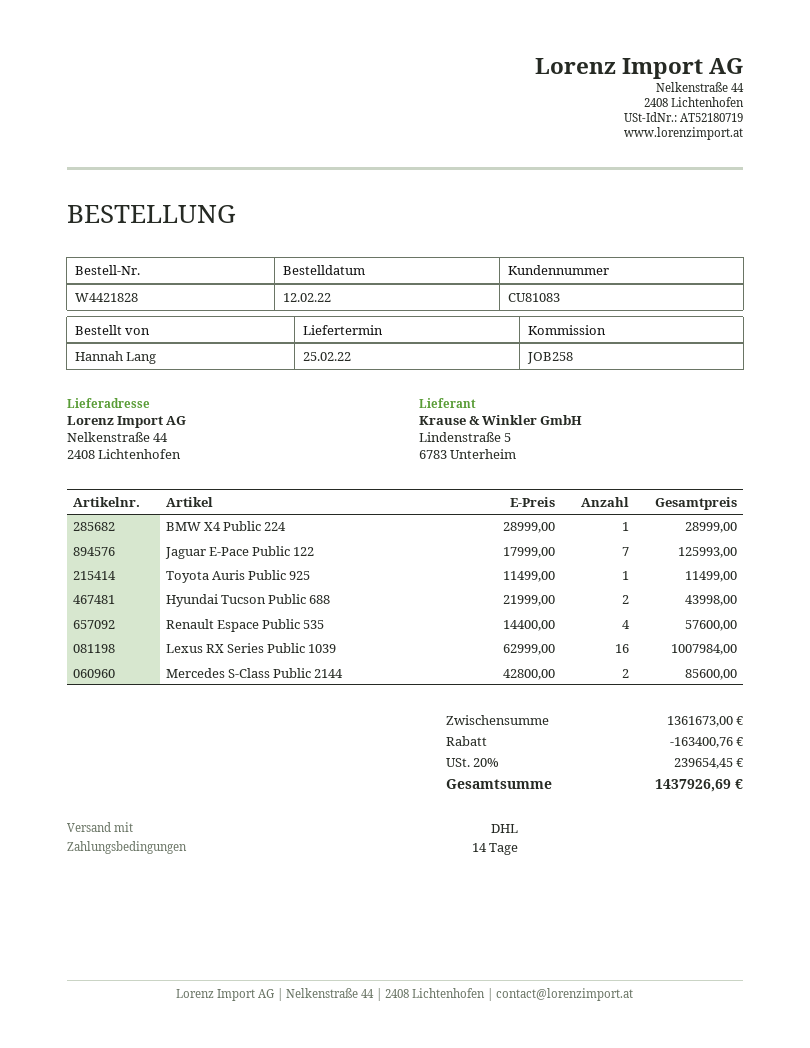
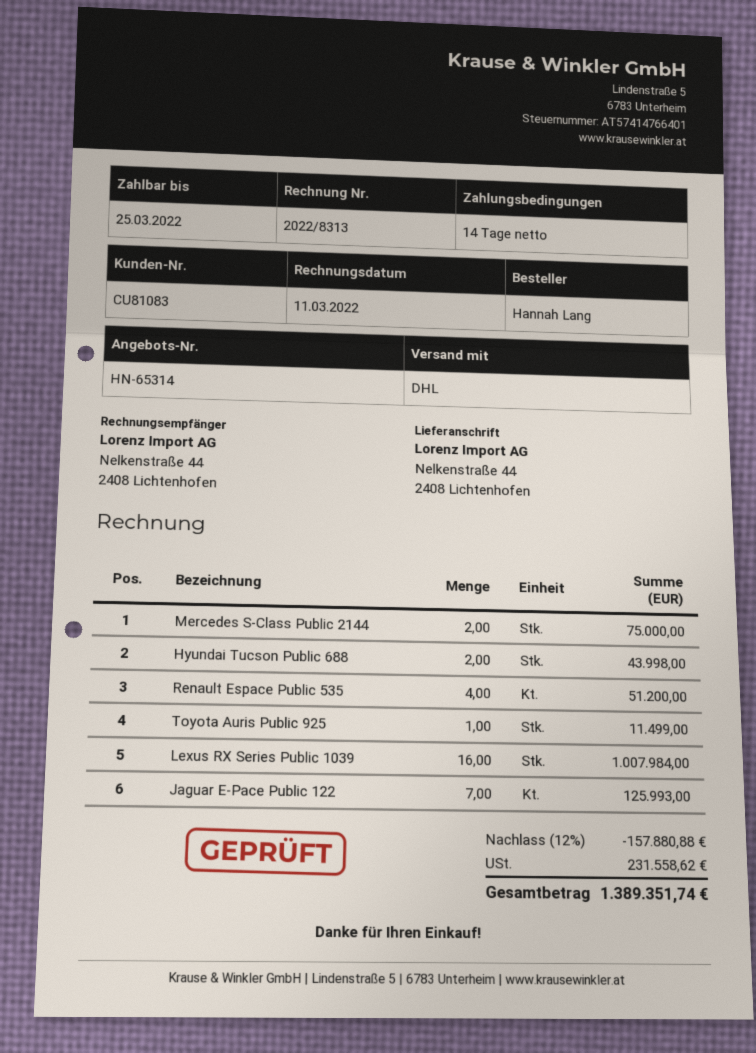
BMW X4 Public 224: 1 for 28999.00 -> none
Renault Espace Public 535: 4 for 57600.00 -> 4 for 51200.00
Mercedes S-Class Public 2144: 2 for 85600.00 -> 2 for 75000.00
discount: 163400.76 -> 157880.88
tax: 239654.45 -> 231558.62
total: 1437926.69 -> 1389351.74

